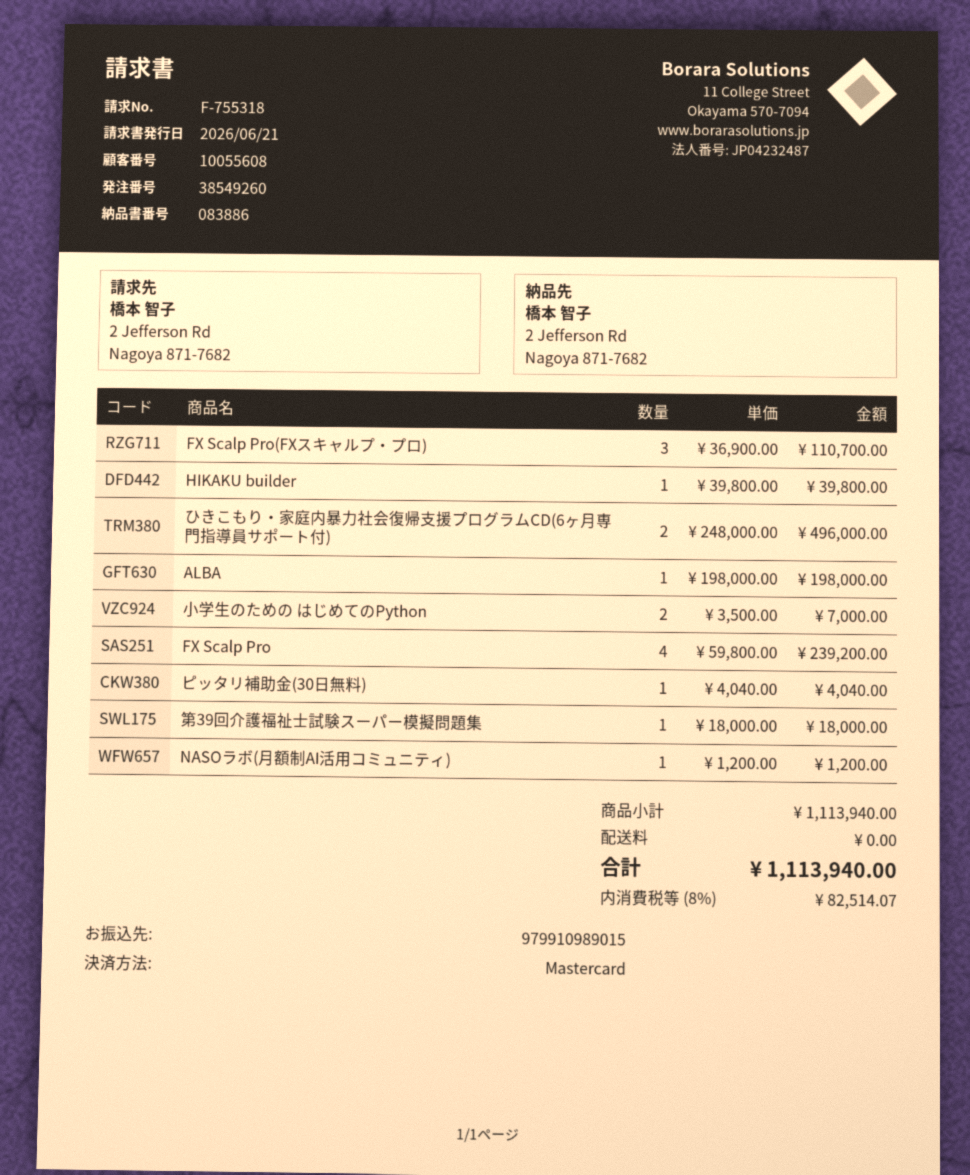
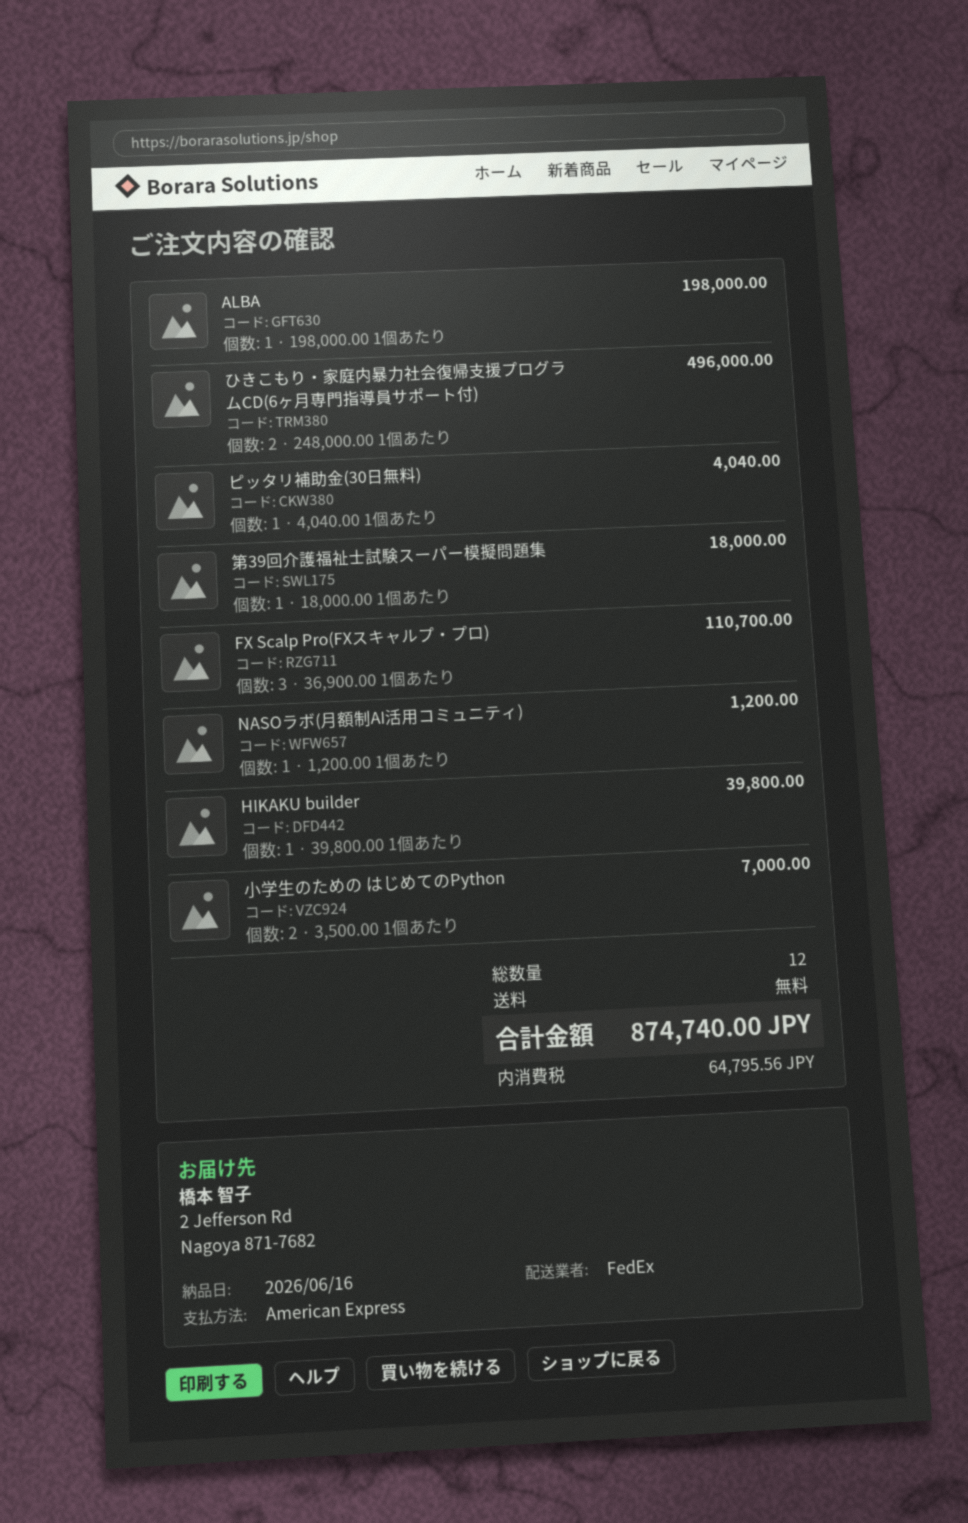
payment method: Mastercard -> American Express
FX Scalp Pro: 4 x 59800.00 = 239200.00 -> none
tax: 82514.07 -> 64795.56
total: 1113940.00 -> 874740.00

